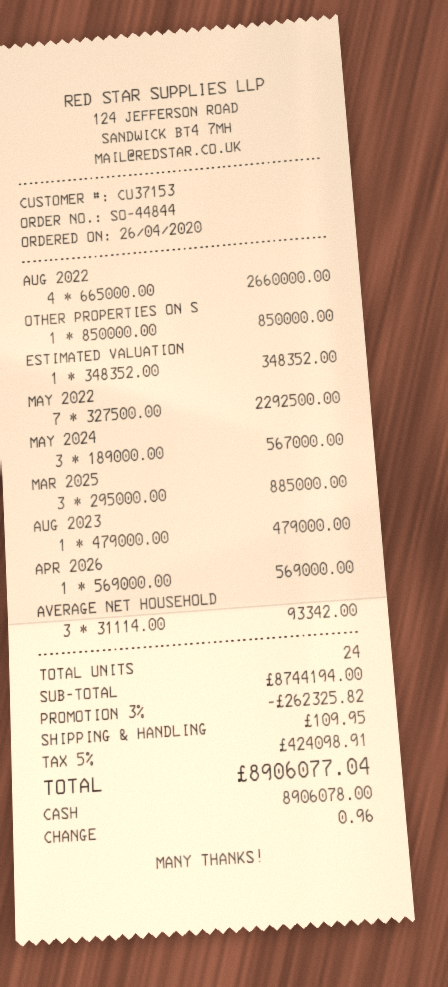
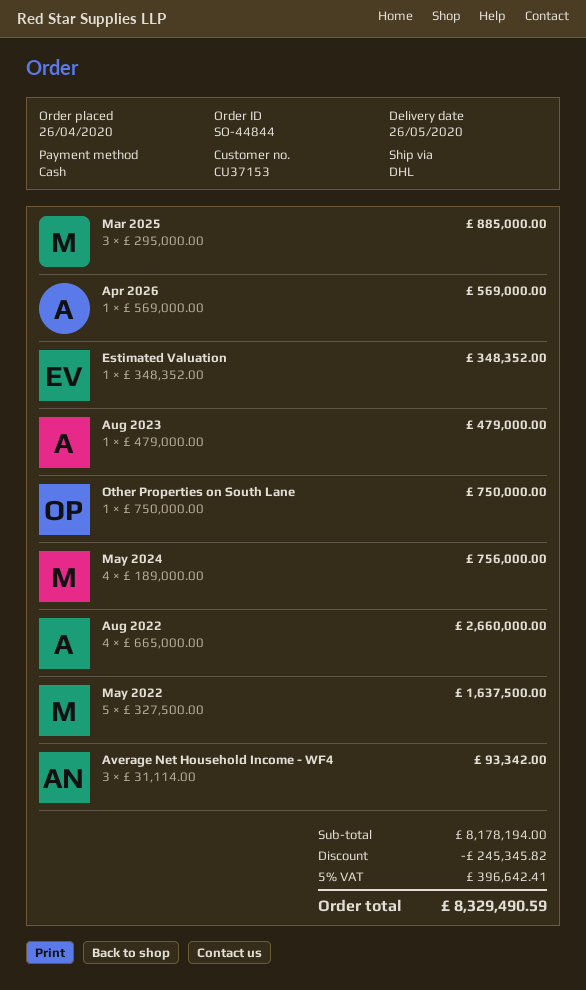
OTHER PROPERTIES ON S: 1 x 850000.00 = 850000.00 -> 1 x 750000.00 = 750000.00
MAY 2022: 7 x 327500.00 = 2292500.00 -> 5 x 327500.00 = 1637500.00
MAY 2024: 3 x 189000.00 = 567000.00 -> 4 x 189000.00 = 756000.00
subtotal: 8744194.00 -> 8178194.00
discount: 262325.82 -> 245345.82
shipping: 109.95 -> none
tax: 5% = 424098.91 -> 5% = 396642.41
total: 8906077.04 -> 8329490.59

